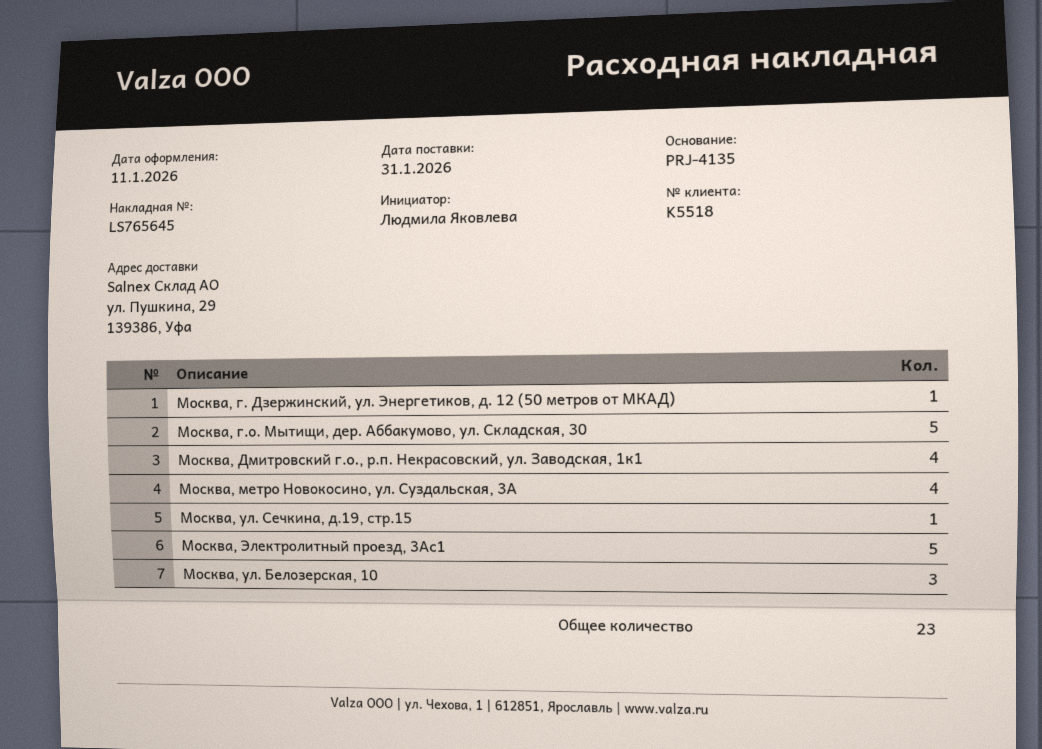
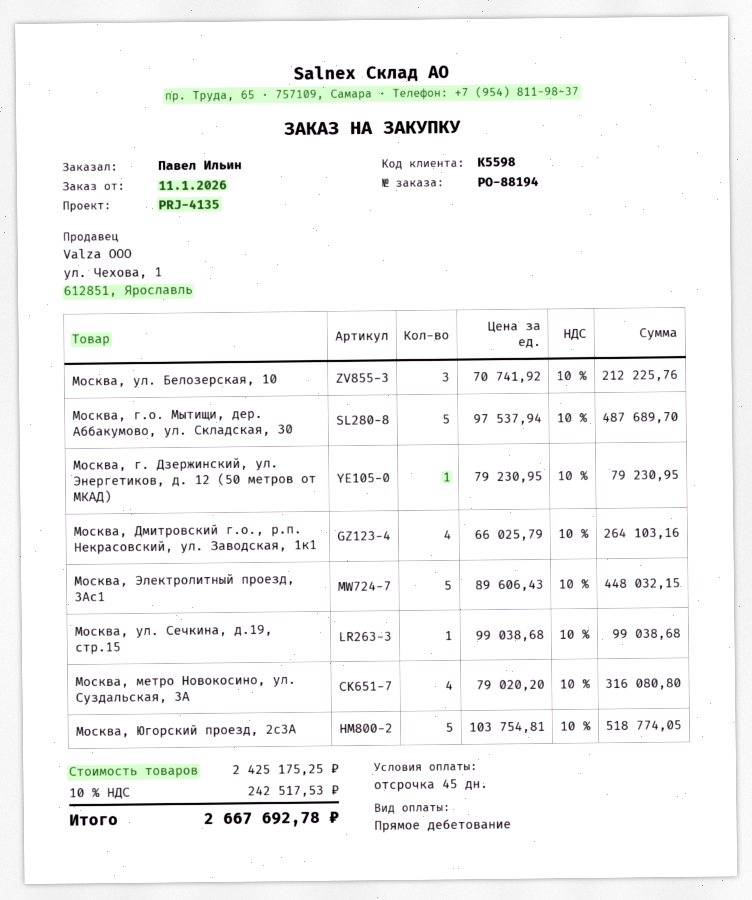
customer number: K5518 -> K5598
ordered by: Людмила Яковлева -> Павел Ильин
Москва, Югорский проезд, 2с3А: none -> 5

